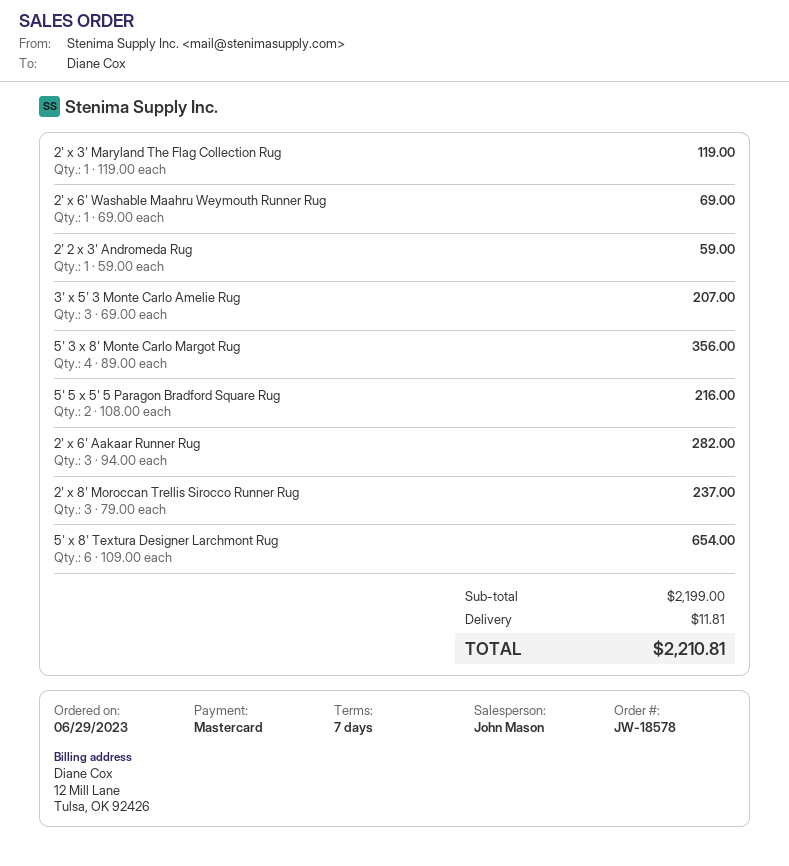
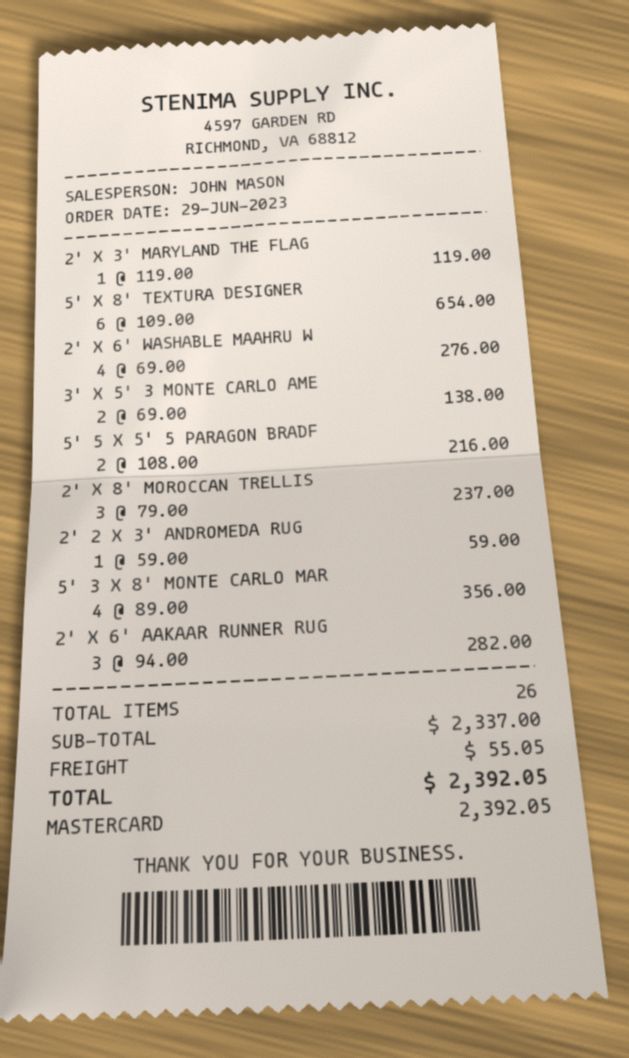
2' x 6' Washable Maahru Weymouth Runner Rug: 1 x 69.00 = 69.00 -> 4 x 69.00 = 276.00
3' x 5' 3 Monte Carlo Amelie Rug: 3 x 69.00 = 207.00 -> 2 x 69.00 = 138.00
subtotal: 2199.00 -> 2337.00
shipping: 11.81 -> 55.05
total: 2210.81 -> 2392.05

